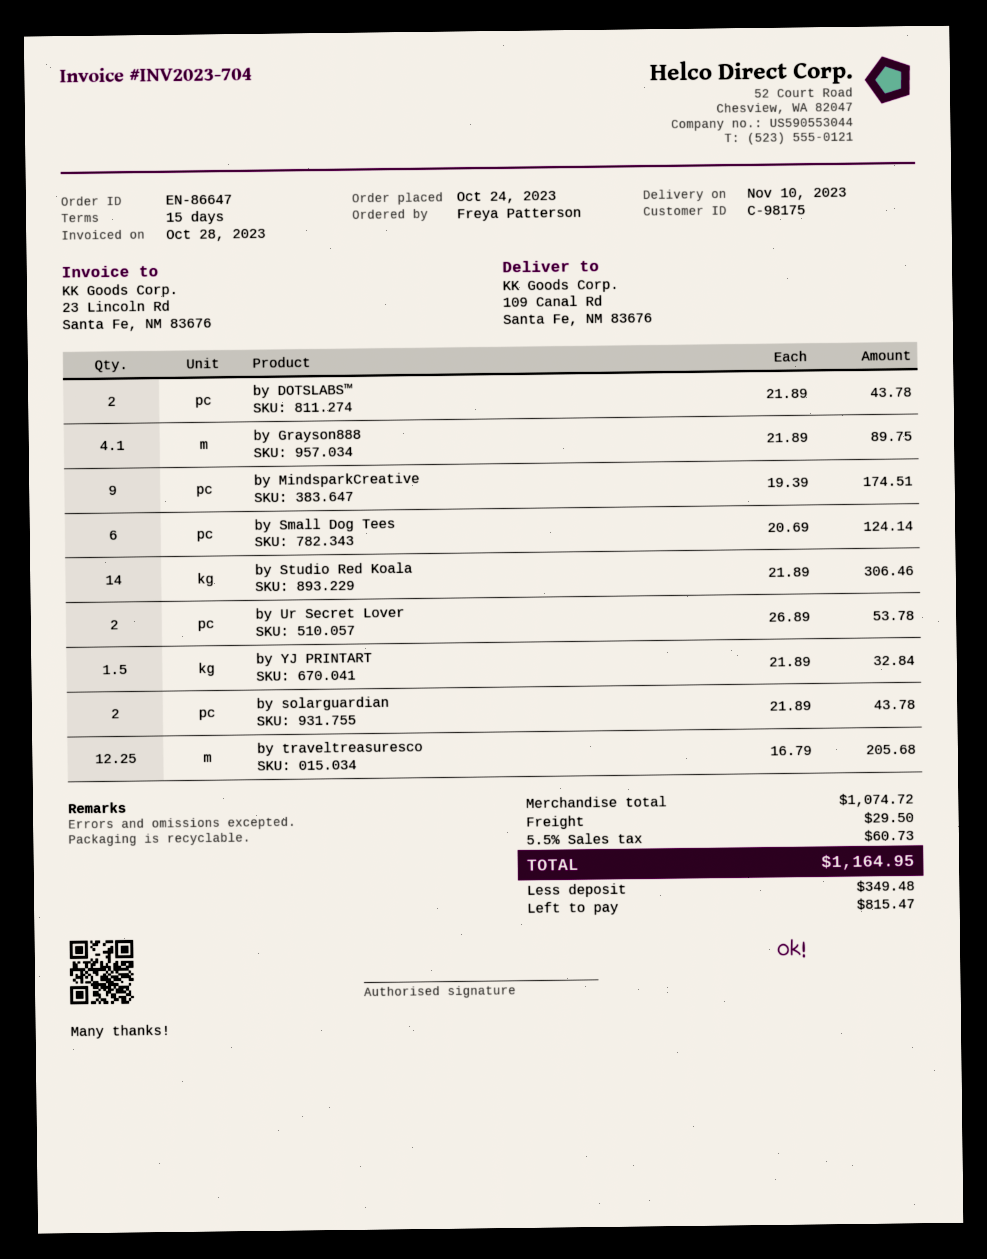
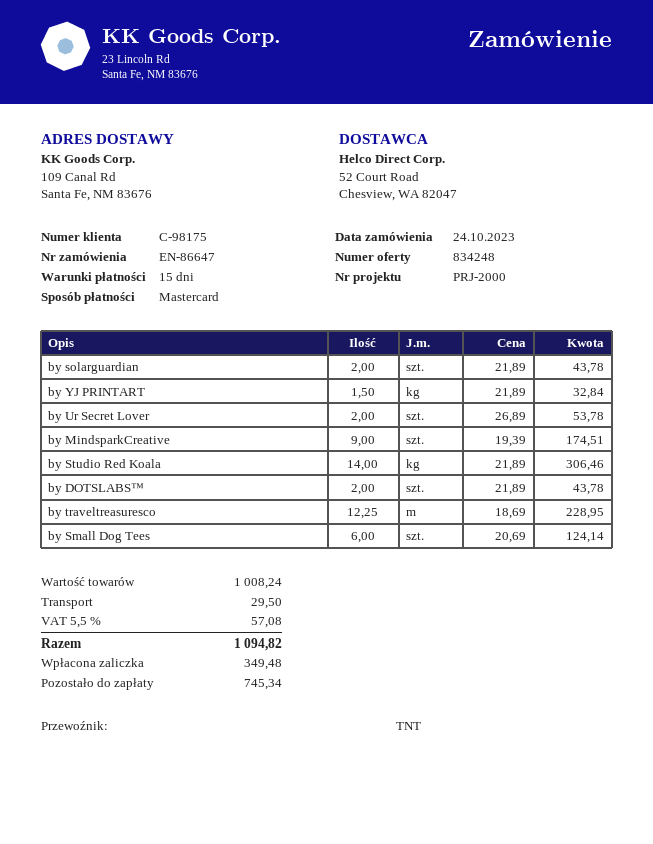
by Grayson888: 4.1 x 21.89 = 89.75 -> none
by traveltreasuresco: 12.25 x 16.79 = 205.68 -> 12.25 x 18.69 = 228.95
subtotal: 1074.72 -> 1008.24
tax: 5.5% = 60.73 -> 5.5% = 57.08
total: 1164.95 -> 1094.82
balance: 815.47 -> 745.34

